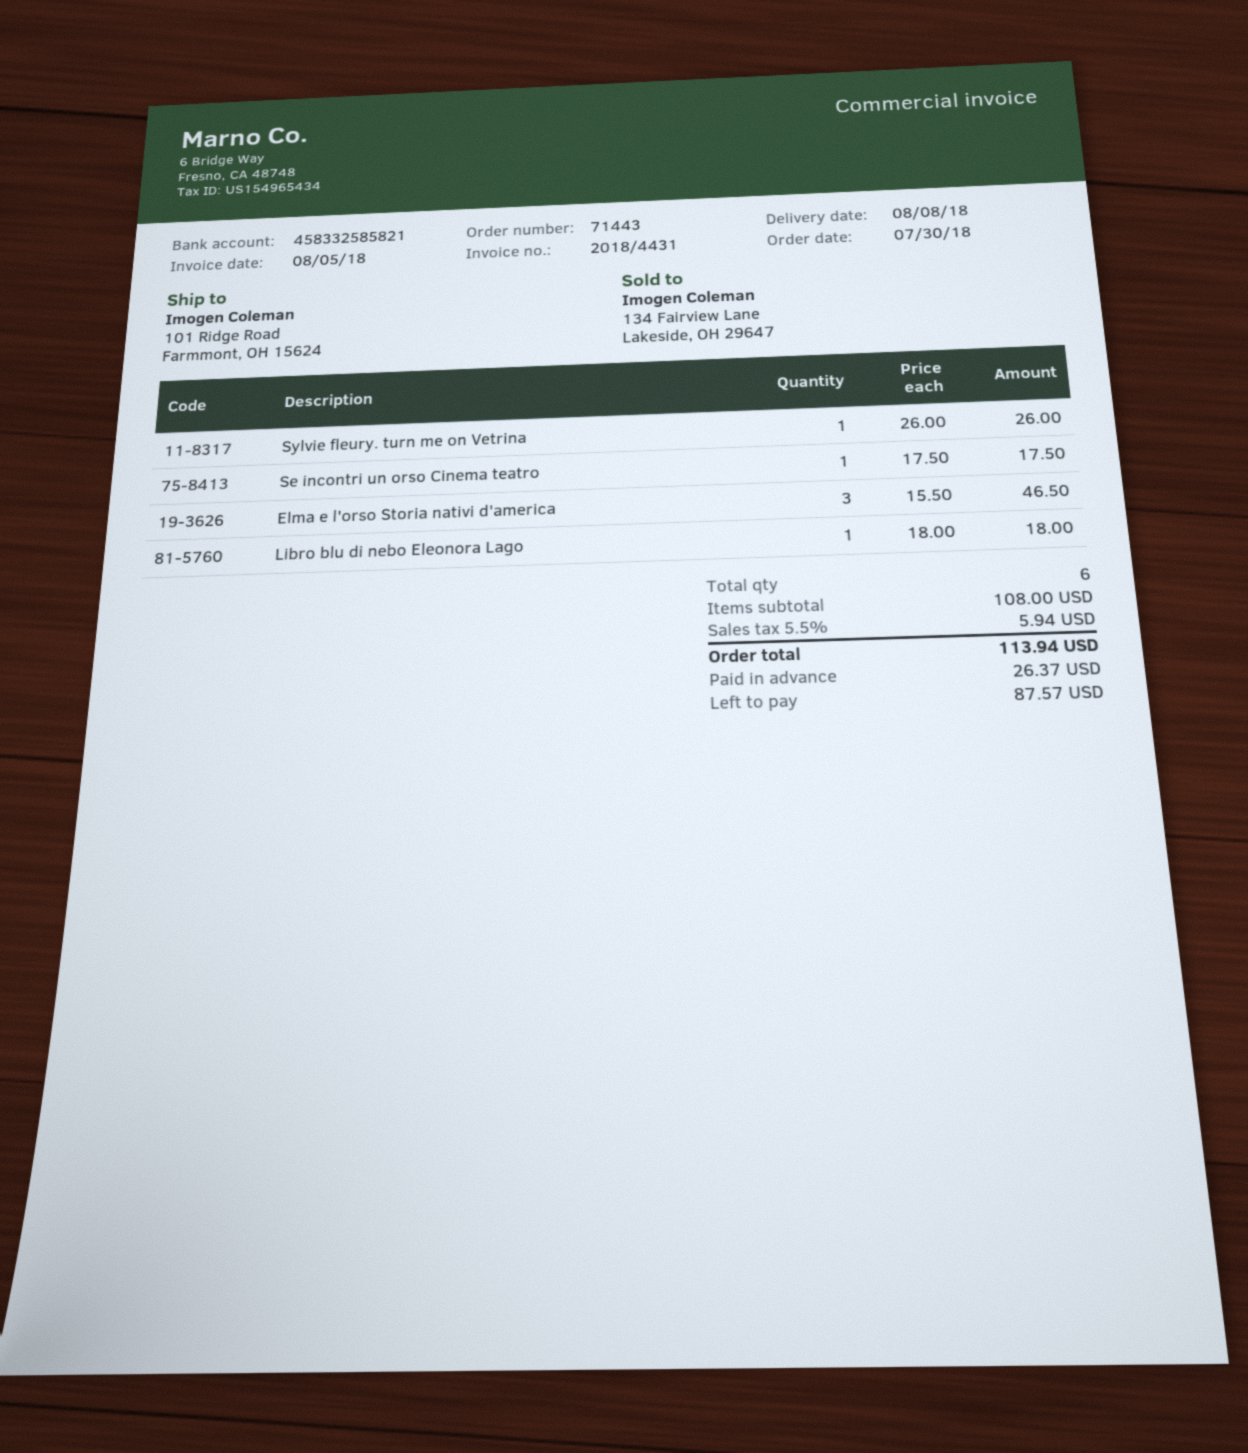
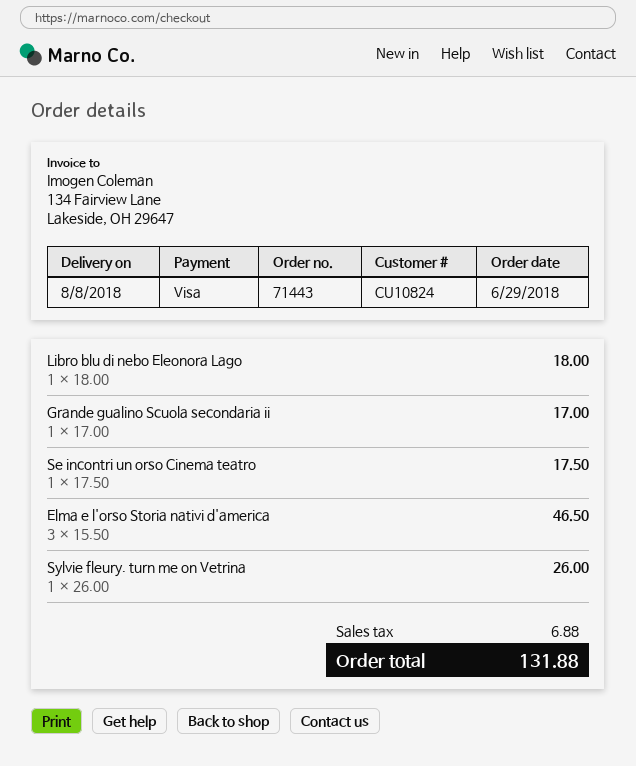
order date: 2018-07-30 -> 2018-06-29
Grande gualino Scuola secondaria ii: none -> 1 x 17.00 = 17.00
tax: 5.94 -> 6.88
total: 113.94 -> 131.88

